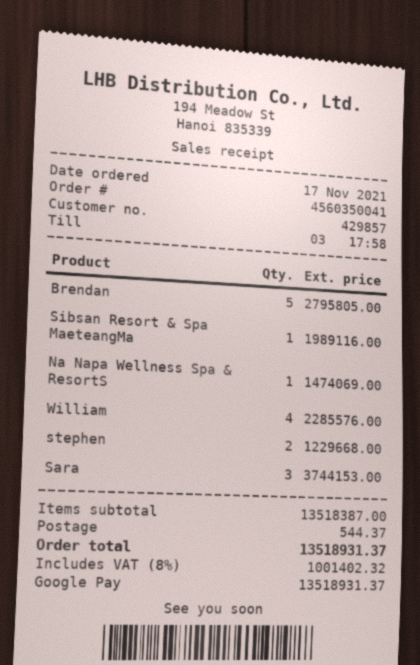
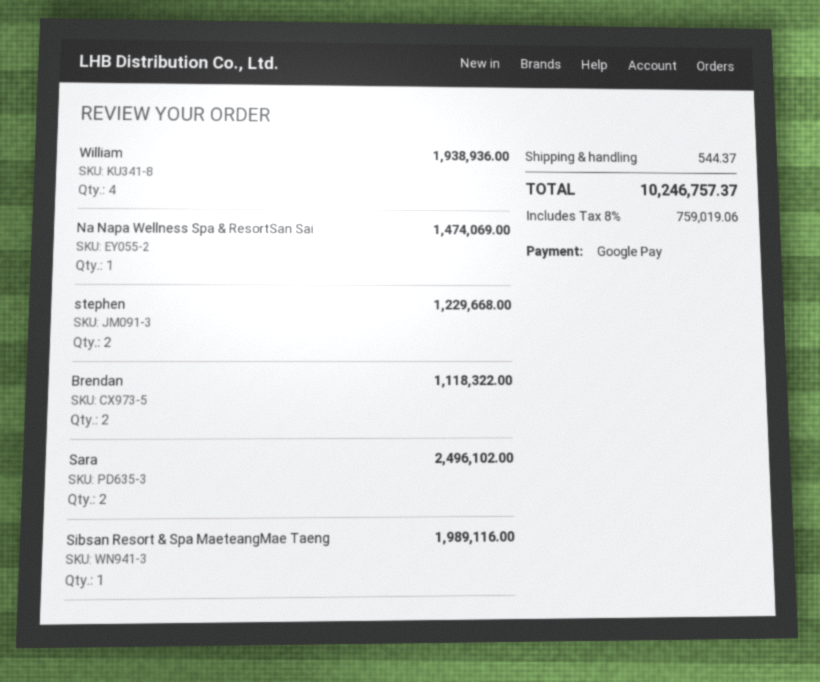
Brendan: 5 for 2795805.00 -> 2 for 1118322.00
William: 4 for 2285576.00 -> 4 for 1938936.00
Sara: 3 for 3744153.00 -> 2 for 2496102.00
tax: 8% = 1001402.32 -> 8% = 759019.06
total: 13518931.37 -> 10246757.37

